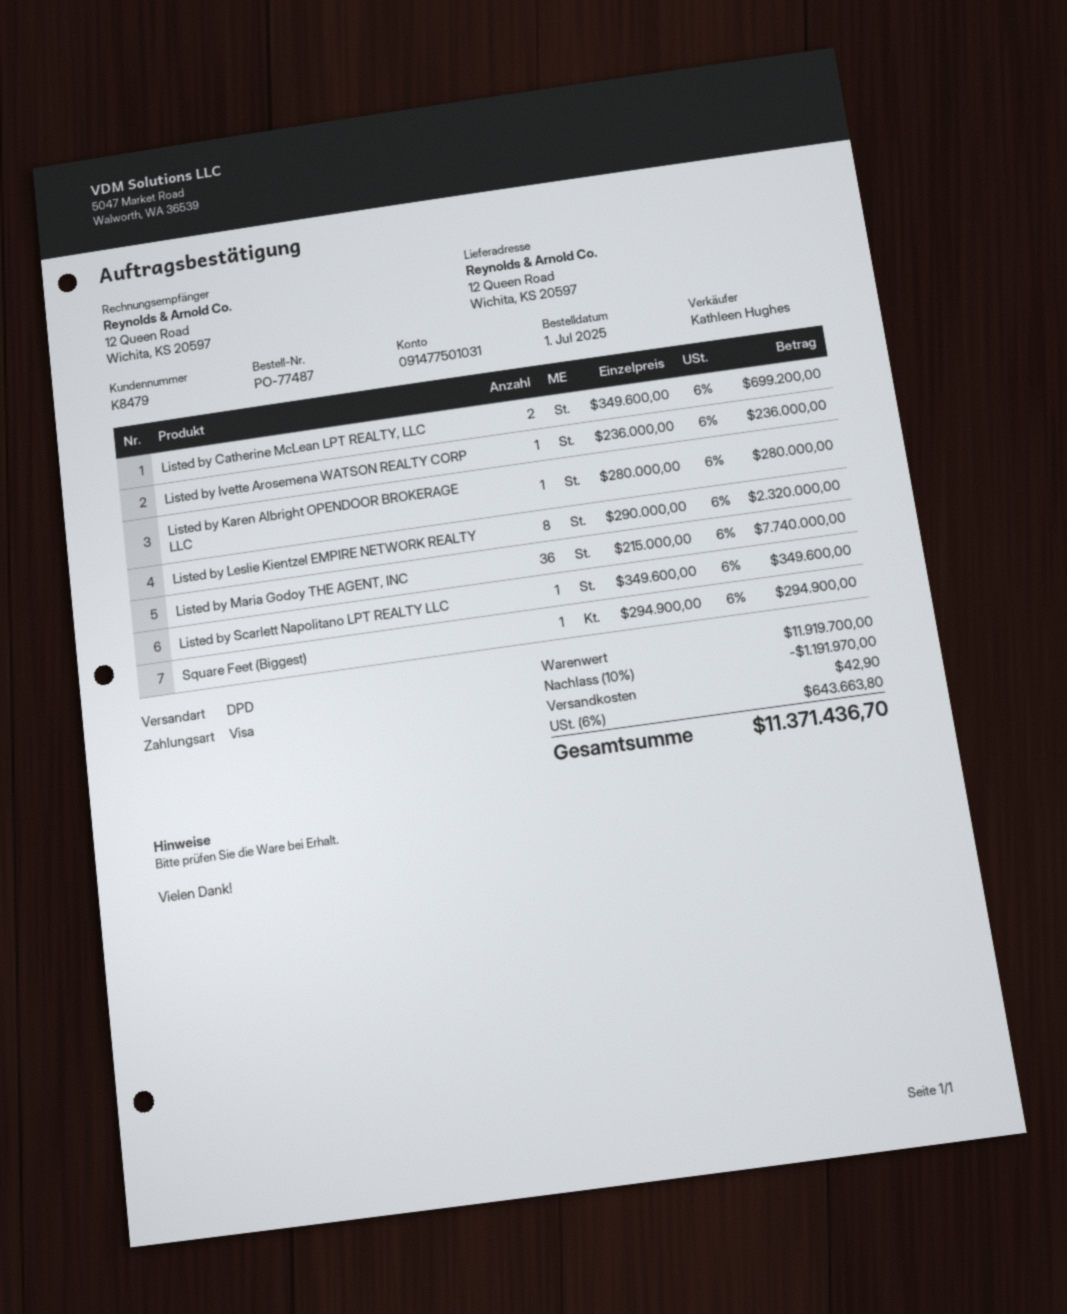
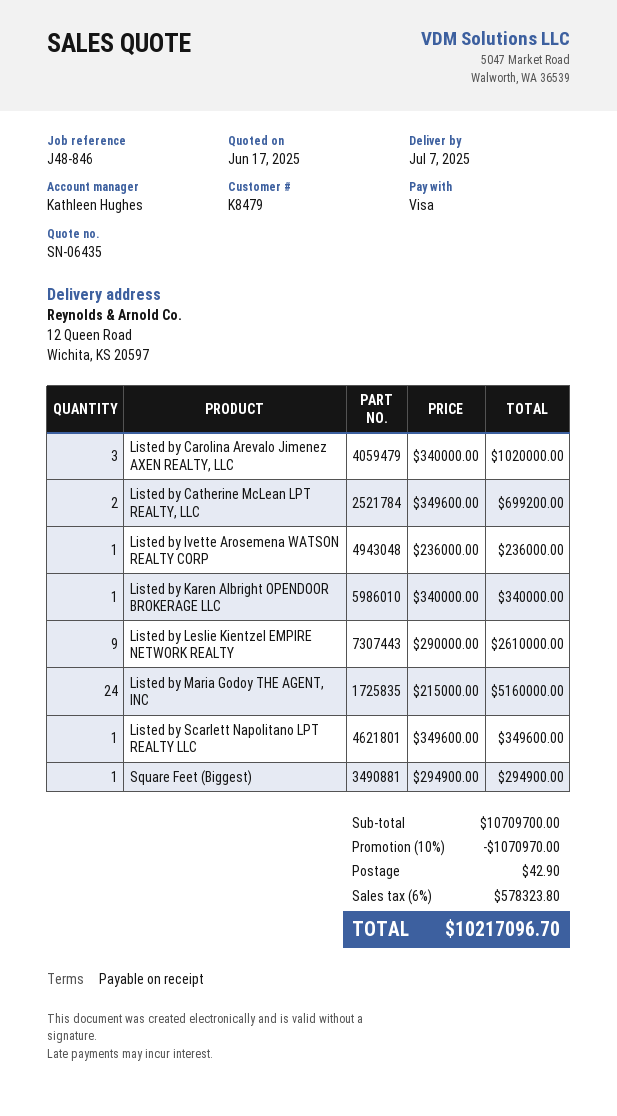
Listed by Karen Albright OPENDOOR BROKERAGE LLC: 1 x 280000.00 = 280000.00 -> 1 x 340000.00 = 340000.00
Listed by Leslie Kientzel EMPIRE NETWORK REALTY: 8 x 290000.00 = 2320000.00 -> 9 x 290000.00 = 2610000.00
Listed by Maria Godoy THE AGENT, INC: 36 x 215000.00 = 7740000.00 -> 24 x 215000.00 = 5160000.00
Listed by Carolina Arevalo Jimenez AXEN REALTY, LLC: none -> 3 x 340000.00 = 1020000.00
subtotal: 11919700.00 -> 10709700.00
discount: 10% = 1191970.00 -> 10% = 1070970.00
tax: 6% = 643663.80 -> 6% = 578323.80
total: 11371436.70 -> 10217096.70

